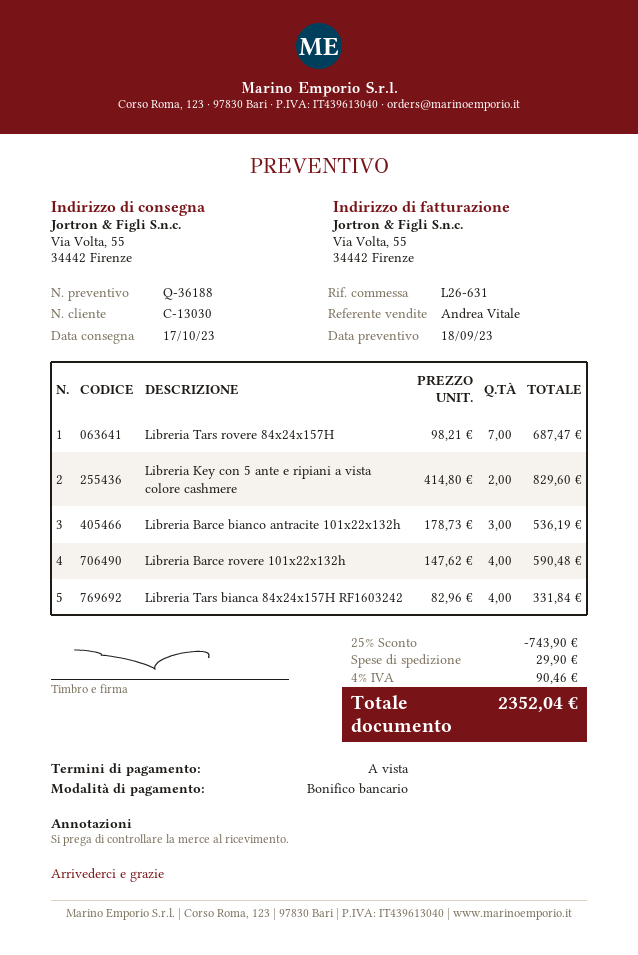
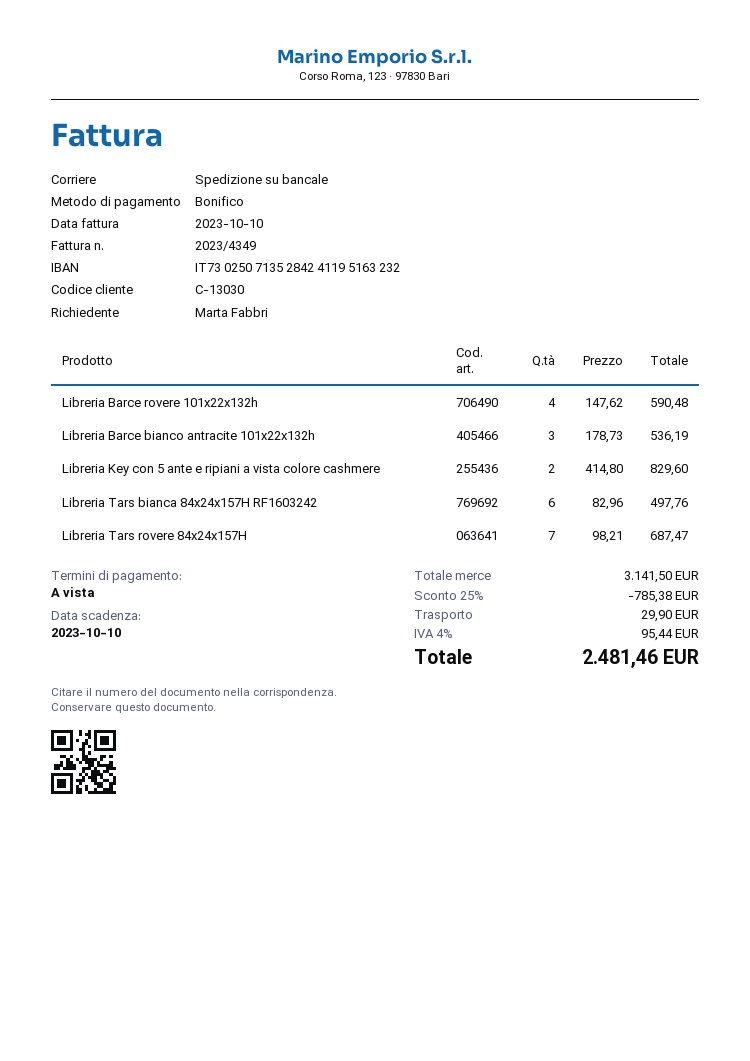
Libreria Tars bianca 84x24x157H RF1603242: 4 x 82.96 = 331.84 -> 6 x 82.96 = 497.76
discount: 25% = 743.90 -> 25% = 785.38
tax: 4% = 90.46 -> 4% = 95.44
total: 2352.04 -> 2481.46

